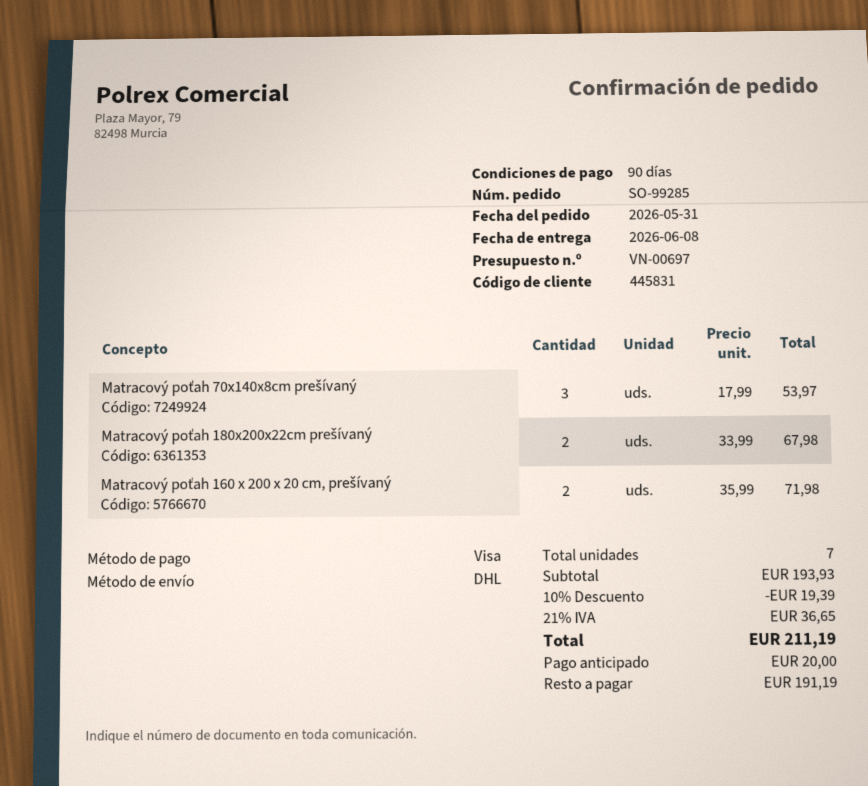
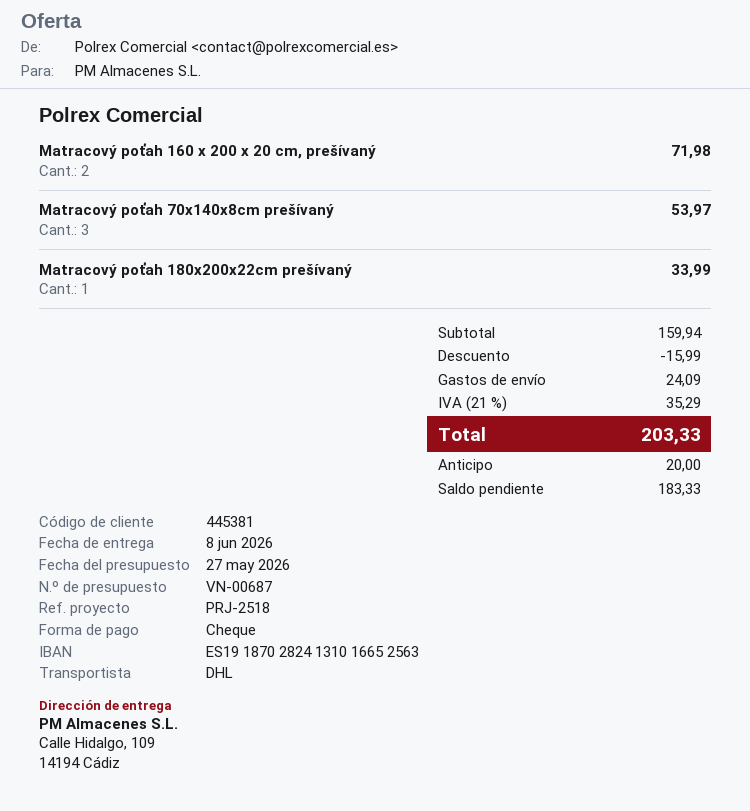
quote number: VN-00697 -> VN-00687
customer number: 445831 -> 445381
payment method: Visa -> cheque
Matracový poťah 180x200x22cm prešívaný: 2 for 67.98 -> 1 for 33.99
subtotal: 193.93 -> 159.94
discount: 19.39 -> 15.99
shipping: none -> 24.09
tax: 21% = 36.65 -> 21% = 35.29
total: 211.19 -> 203.33
balance: 191.19 -> 183.33

